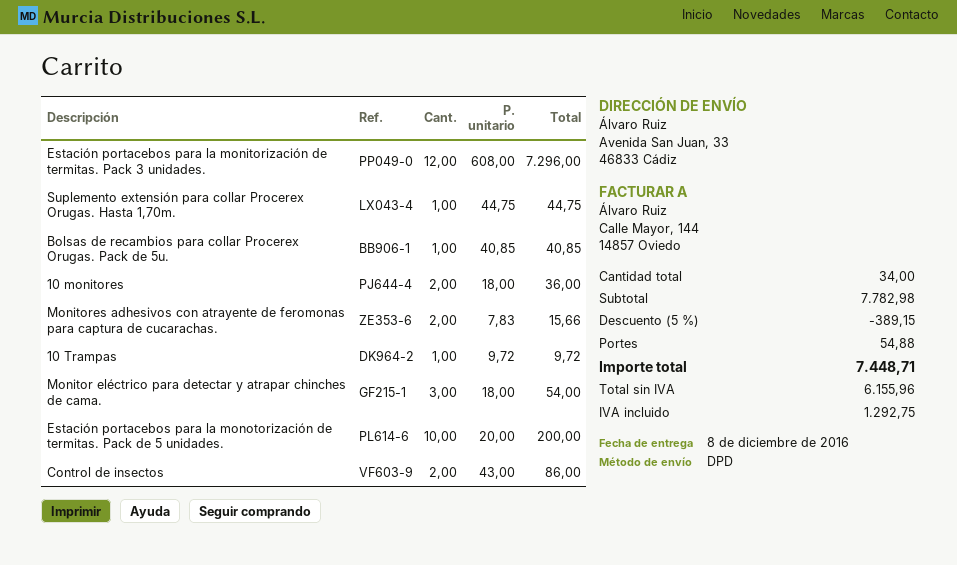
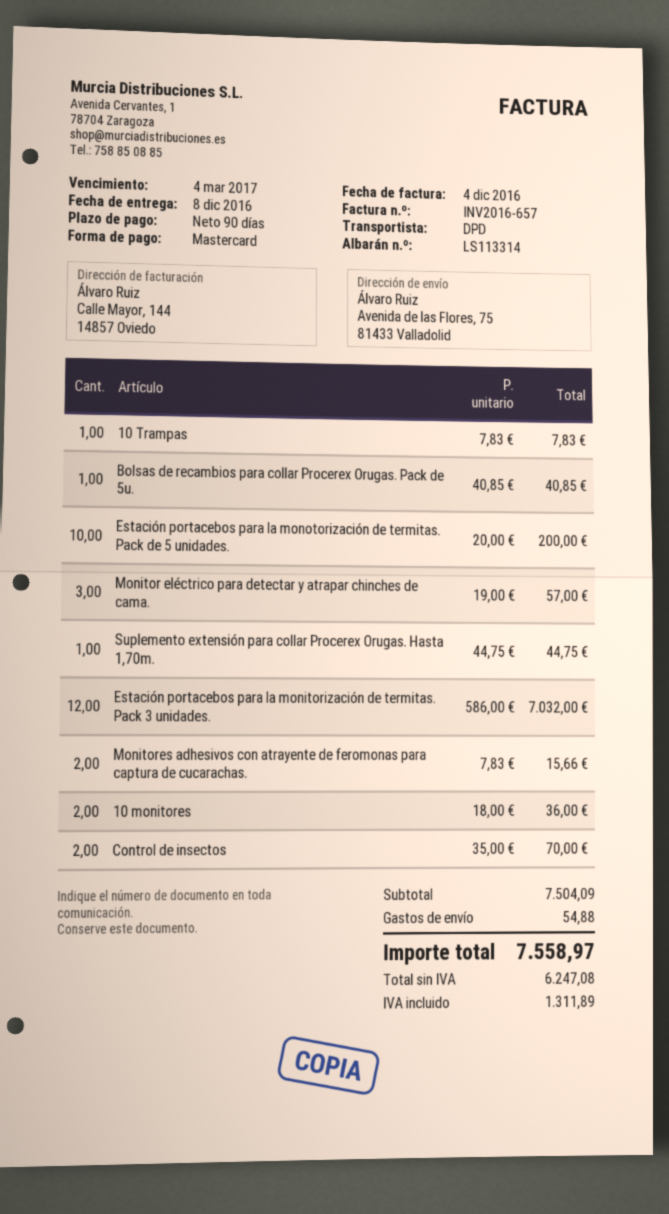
ship to: Avenida San Juan, 33, 46833 Cádiz -> Avenida de las Flores, 75, 81433 Valladolid
Estación portacebos para la monitorización de termitas. Pack 3 unidades.: 12 x 608.00 = 7296.00 -> 12 x 586.00 = 7032.00
10 Trampas: 1 x 9.72 = 9.72 -> 1 x 7.83 = 7.83
Monitor eléctrico para detectar y atrapar chinches de cama.: 3 x 18.00 = 54.00 -> 3 x 19.00 = 57.00
Control de insectos: 2 x 43.00 = 86.00 -> 2 x 35.00 = 70.00
subtotal: 7782.98 -> 7504.09
discount: 5% = 389.15 -> none
net: 6155.96 -> 6247.08
tax: 1292.75 -> 1311.89
total: 7448.71 -> 7558.97

